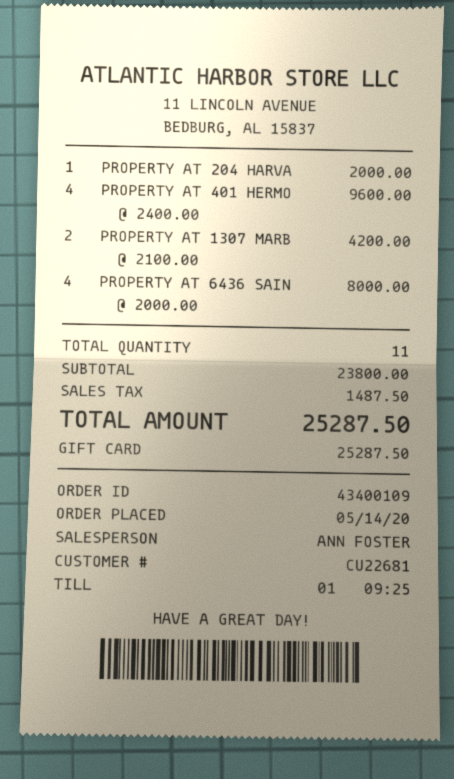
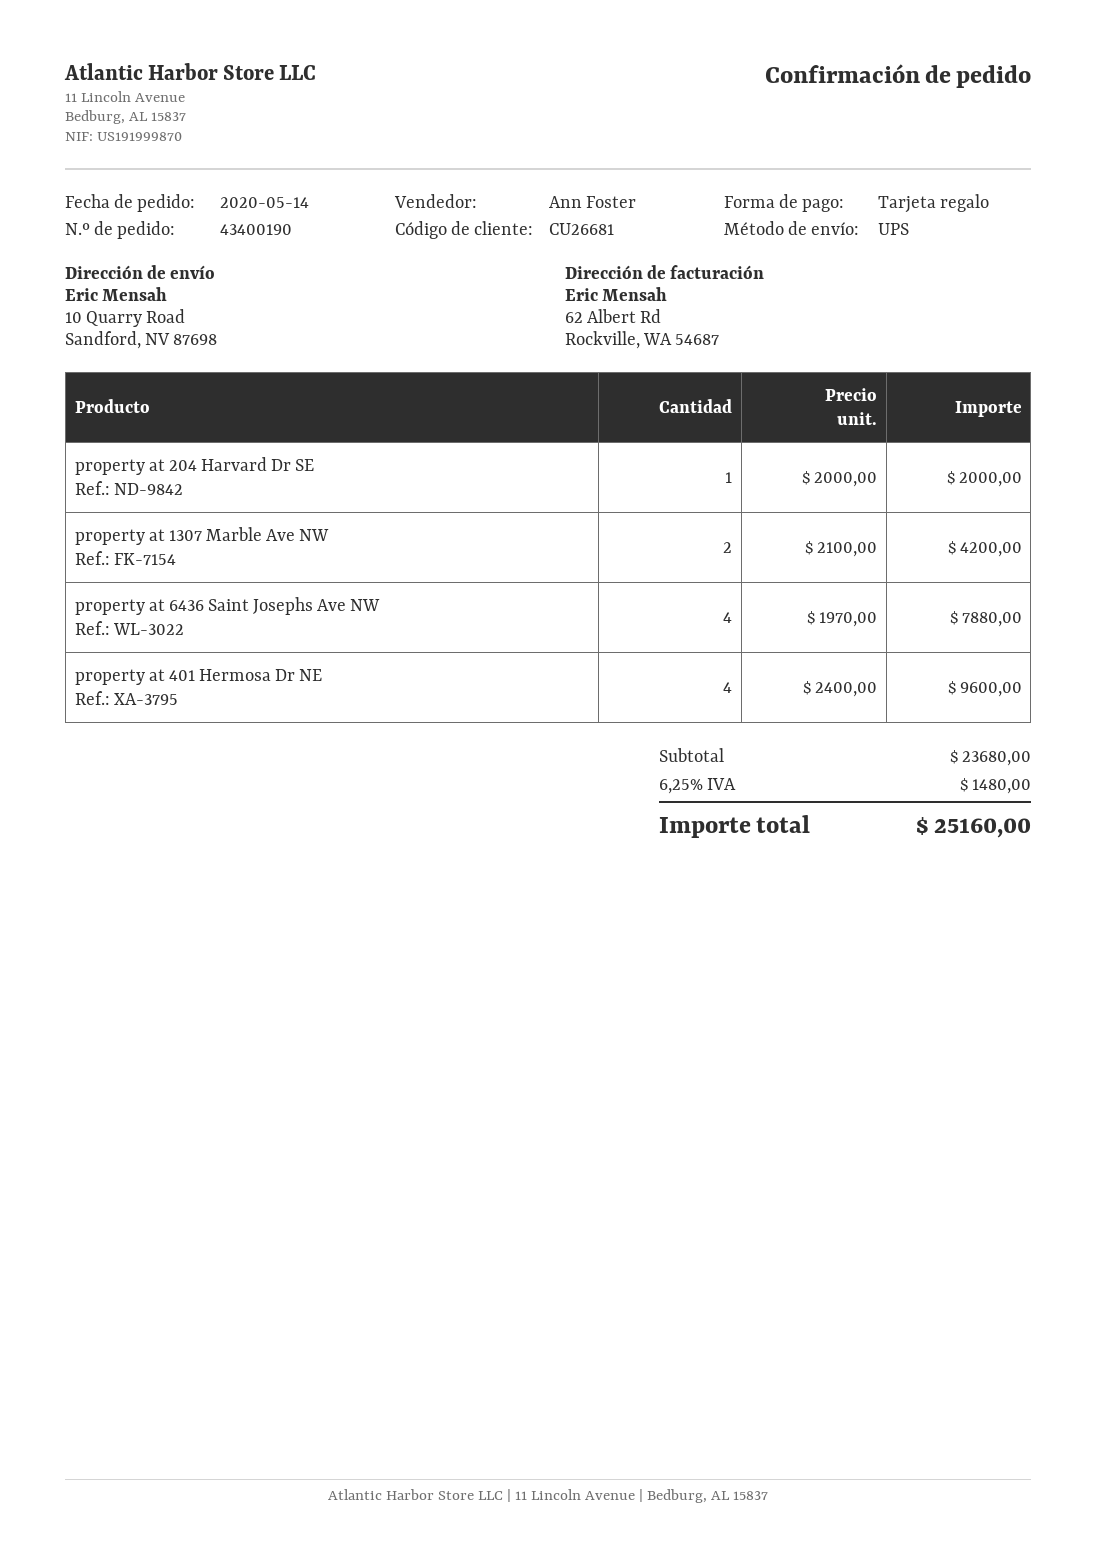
order number: 43400109 -> 43400190
customer number: CU22681 -> CU26681
PROPERTY AT 6436 SAIN: 4 x 2000.00 = 8000.00 -> 4 x 1970.00 = 7880.00
subtotal: 23800.00 -> 23680.00
tax: 1487.50 -> 1480.00
total: 25287.50 -> 25160.00

